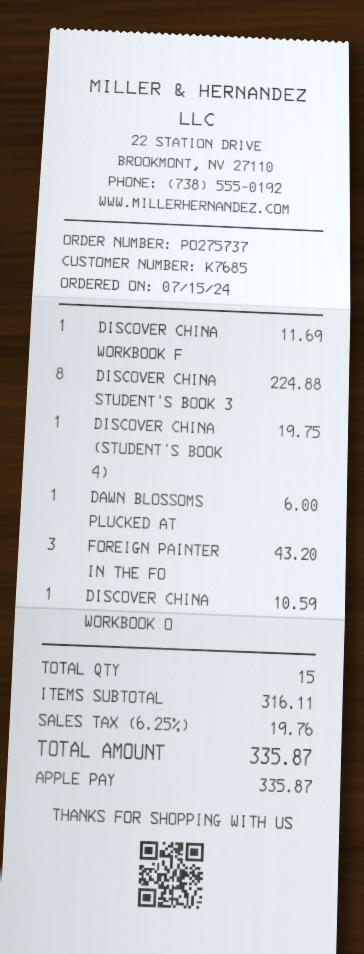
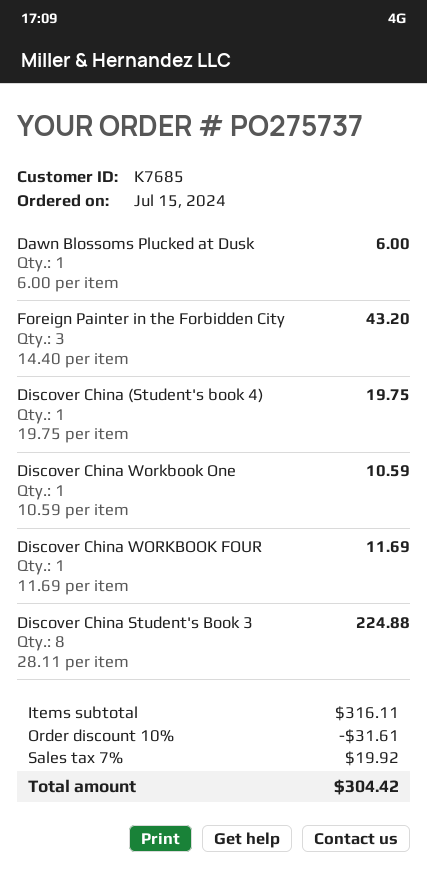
discount: none -> 10% = 31.61
tax: 6.25% = 19.76 -> 7% = 19.92
total: 335.87 -> 304.42

